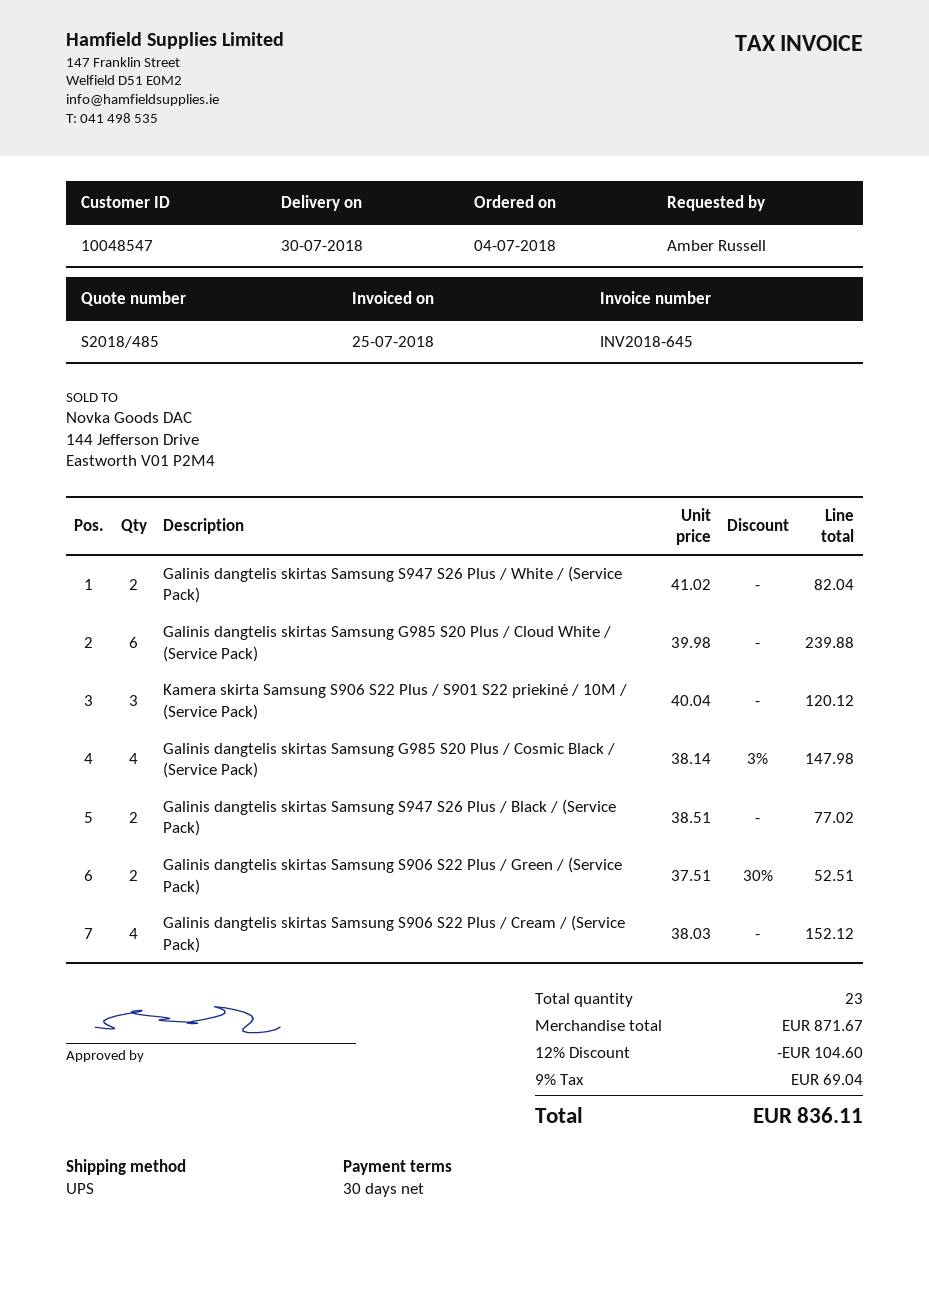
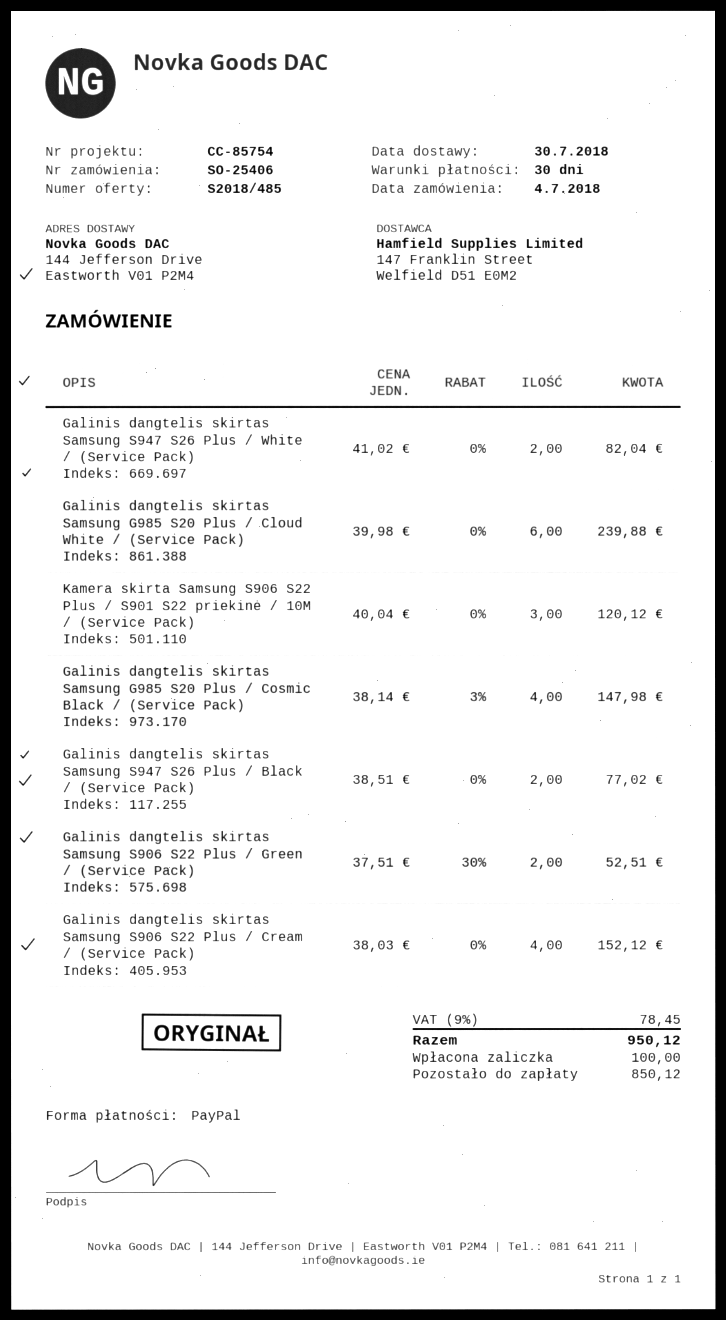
discount: 12% = 104.60 -> none
tax: 9% = 69.04 -> 9% = 78.45
total: 836.11 -> 950.12

